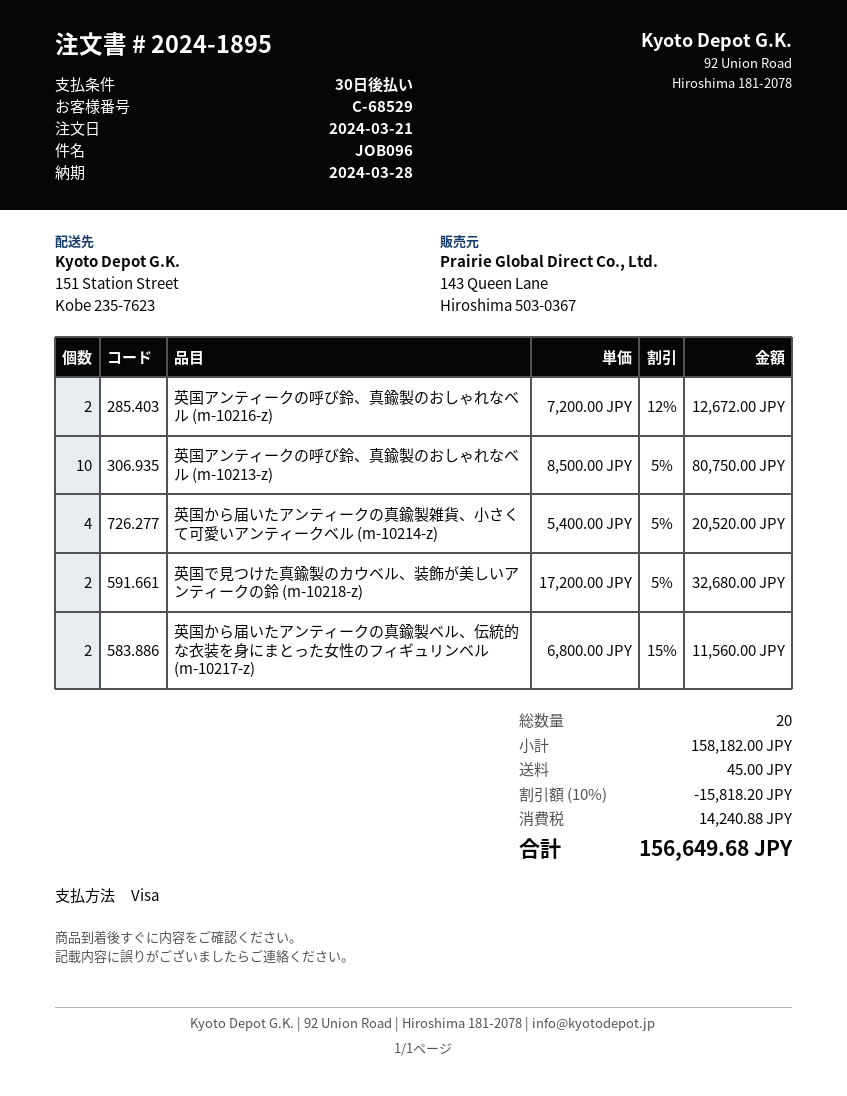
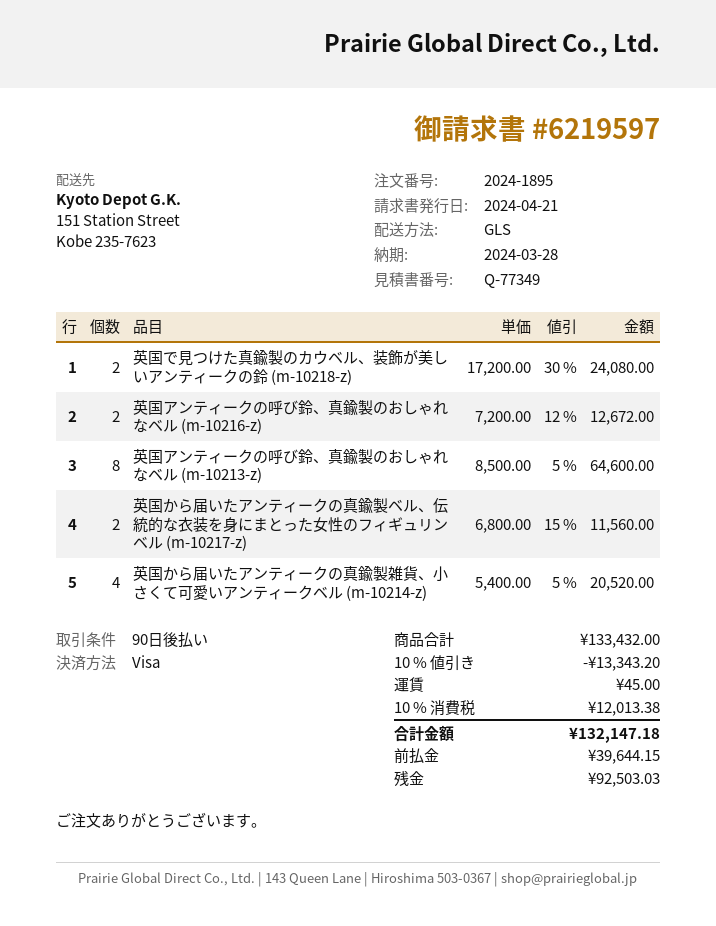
payment terms: 30 days -> 90 days
英国アンティークの呼び鈴、真鍮製のおしゃれなベル (m-10213-z): 10 x 8500.00 - 5% = 80750.00 -> 8 x 8500.00 - 5% = 64600.00
英国で見つけた真鍮製のカウベル、装飾が美しいアンティークの鈴 (m-10218-z): 2 x 17200.00 - 5% = 32680.00 -> 2 x 17200.00 - 30% = 24080.00
subtotal: 158182.00 -> 133432.00
discount: 10% = 15818.20 -> 10% = 13343.20
tax: 14240.88 -> 12013.38
total: 156649.68 -> 132147.18

